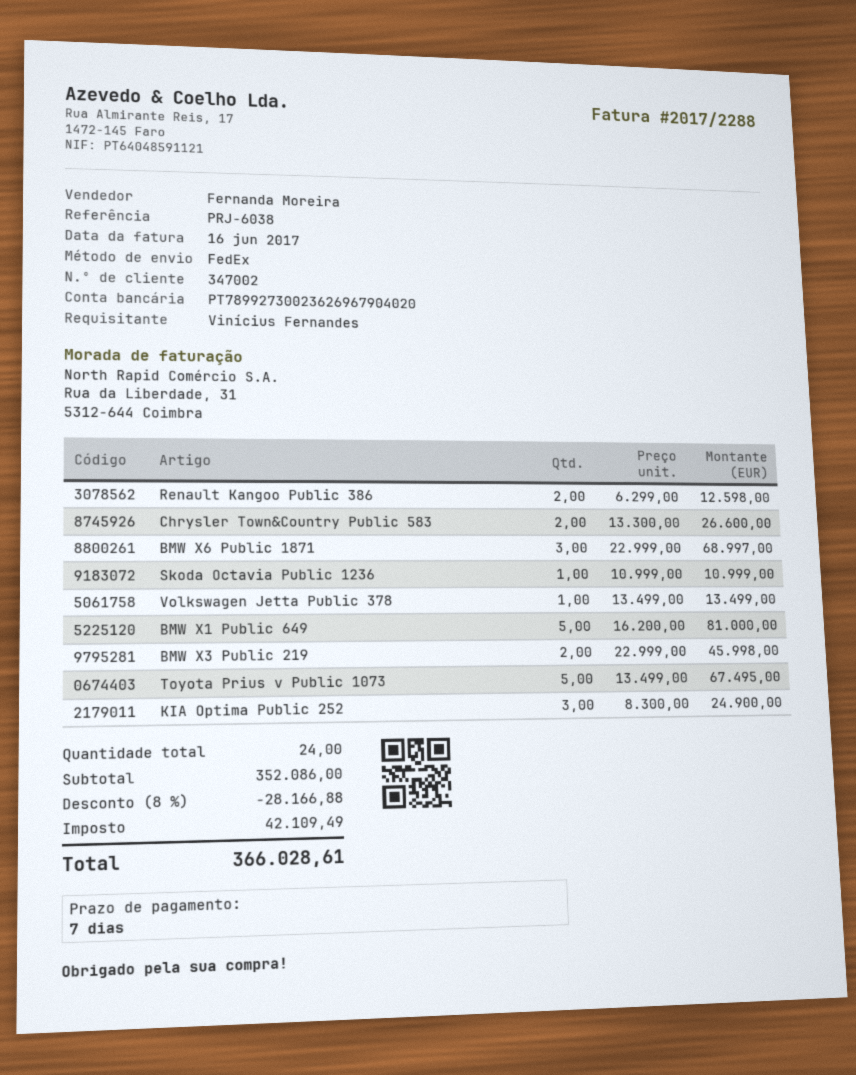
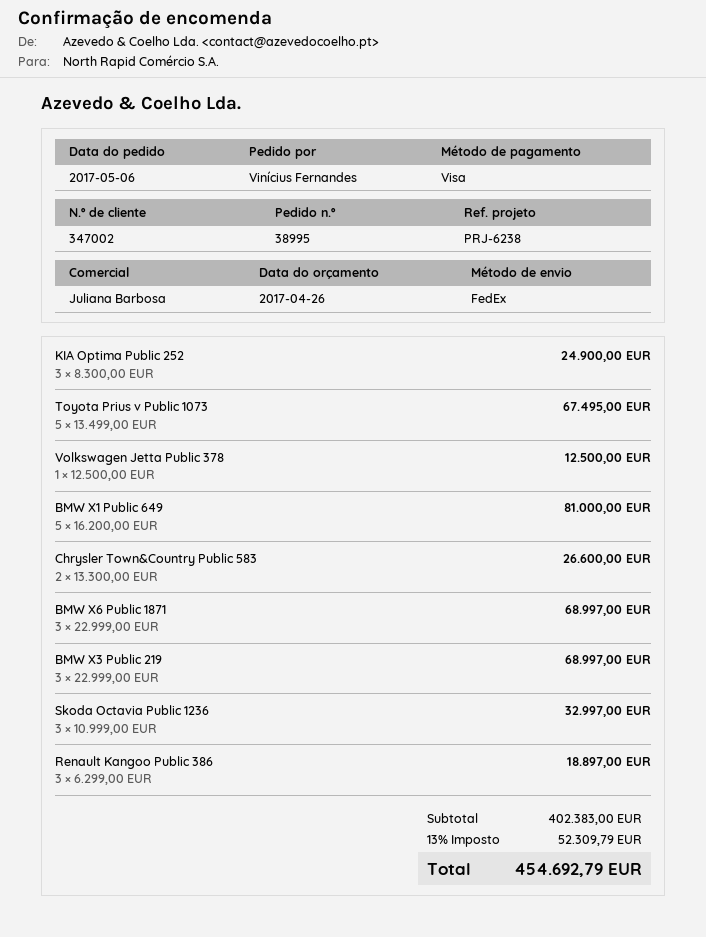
reference: PRJ-6038 -> PRJ-6238
sales rep: Fernanda Moreira -> Juliana Barbosa
Renault Kangoo Public 386: 2 x 6299.00 = 12598.00 -> 3 x 6299.00 = 18897.00
Skoda Octavia Public 1236: 1 x 10999.00 = 10999.00 -> 3 x 10999.00 = 32997.00
Volkswagen Jetta Public 378: 1 x 13499.00 = 13499.00 -> 1 x 12500.00 = 12500.00
BMW X3 Public 219: 2 x 22999.00 = 45998.00 -> 3 x 22999.00 = 68997.00
subtotal: 352086.00 -> 402383.00
discount: 8% = 28166.88 -> none
tax: 42109.49 -> 52309.79
total: 366028.61 -> 454692.79

